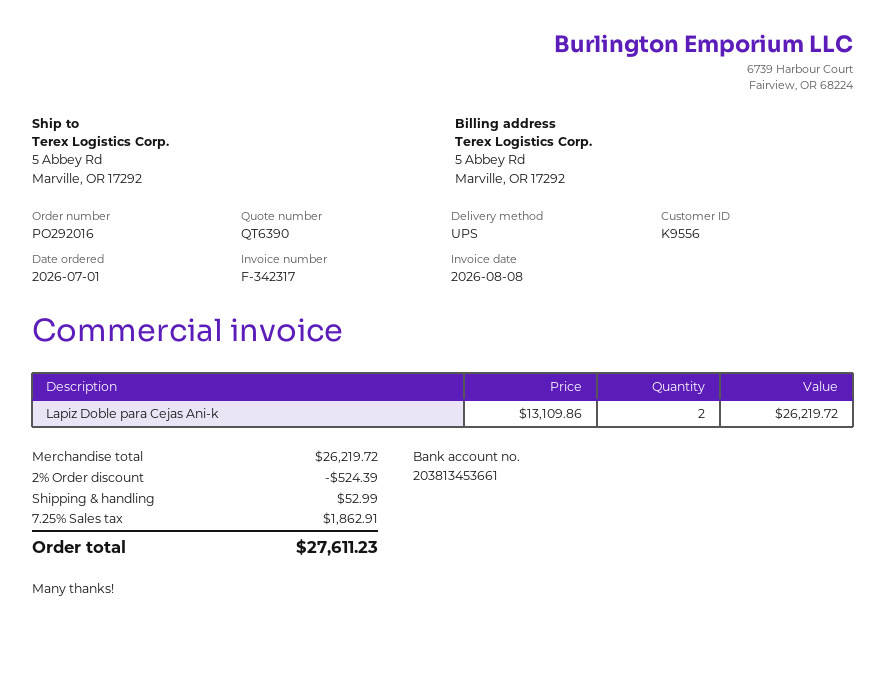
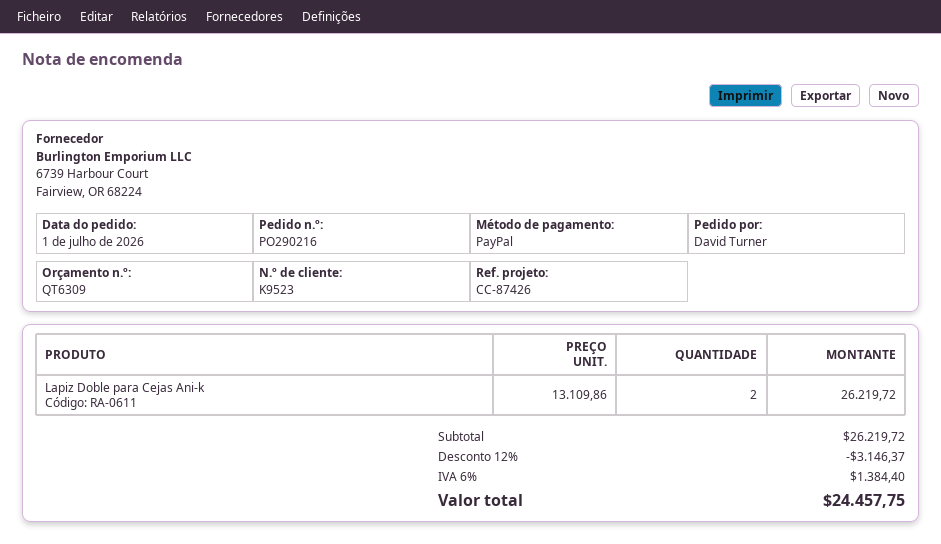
quote number: QT6390 -> QT6309
order number: PO292016 -> PO290216
customer number: K9556 -> K9523
discount: 2% = 524.39 -> 12% = 3146.37
shipping: 52.99 -> none
tax: 7.25% = 1862.91 -> 6% = 1384.40
total: 27611.23 -> 24457.75

